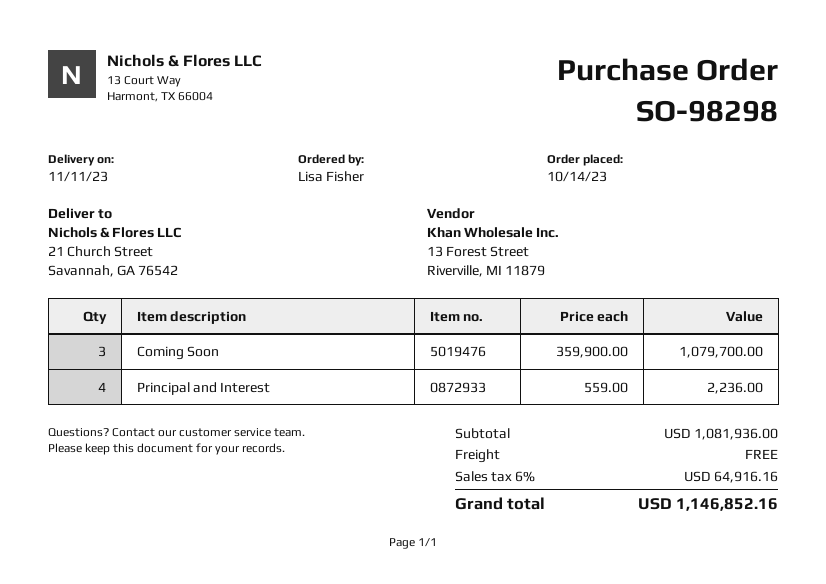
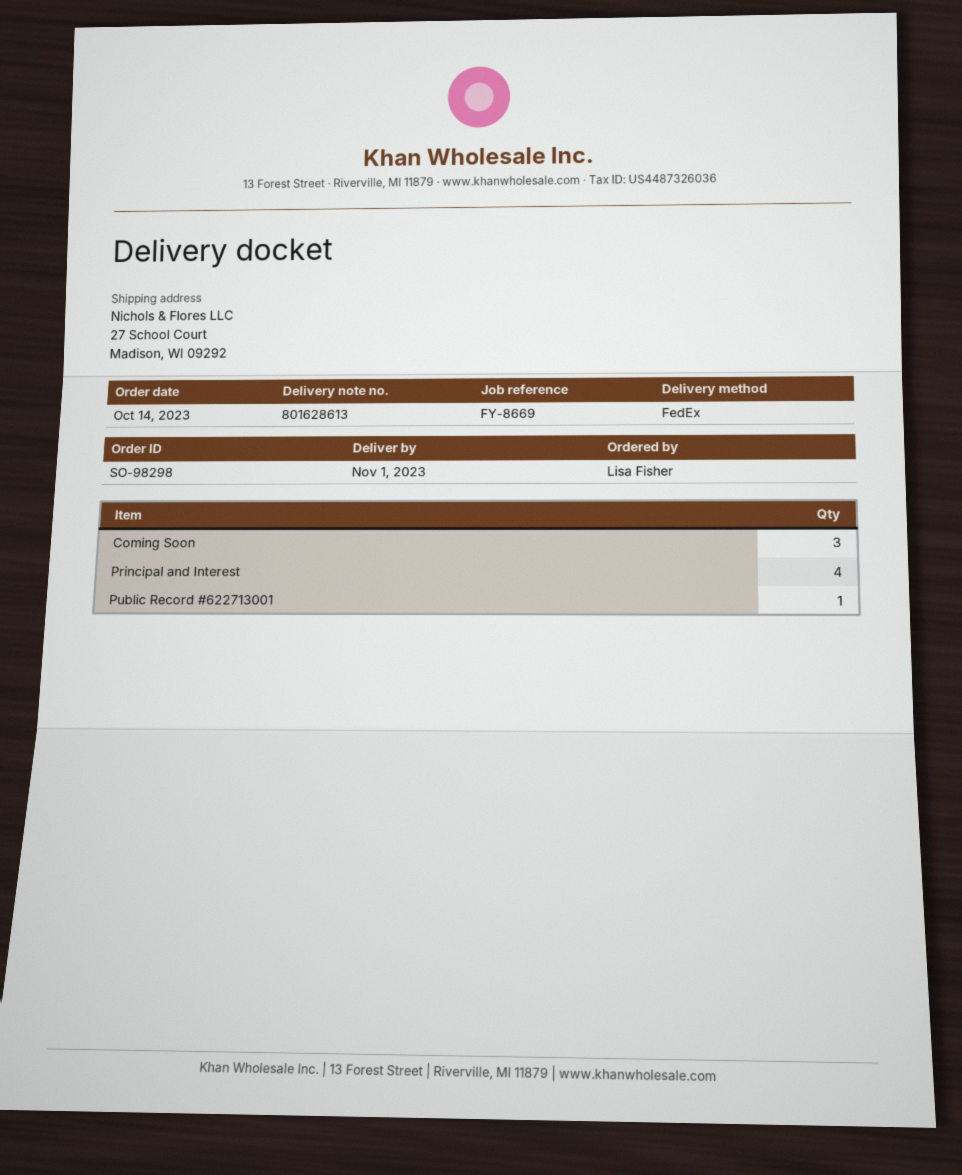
delivery date: 2023-11-11 -> 2023-11-01
ship to: 21 Church Street, Savannah, GA 76542 -> 27 School Court, Madison, WI 09292
Public Record #622713001: none -> 1

